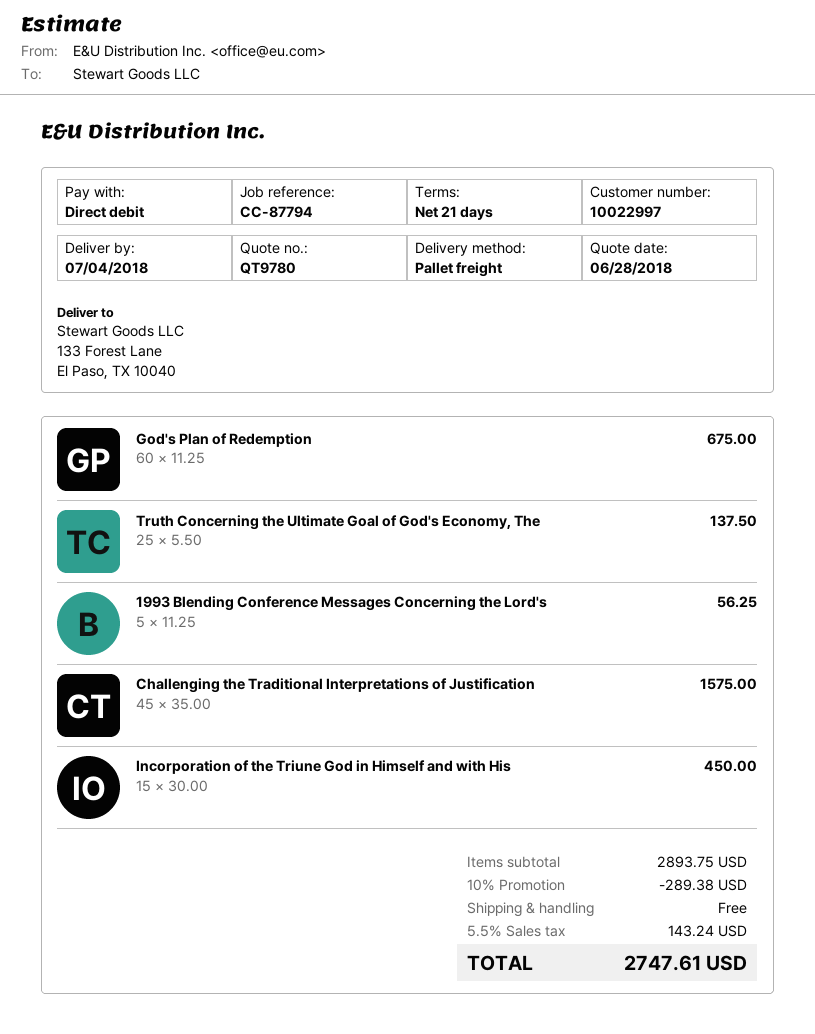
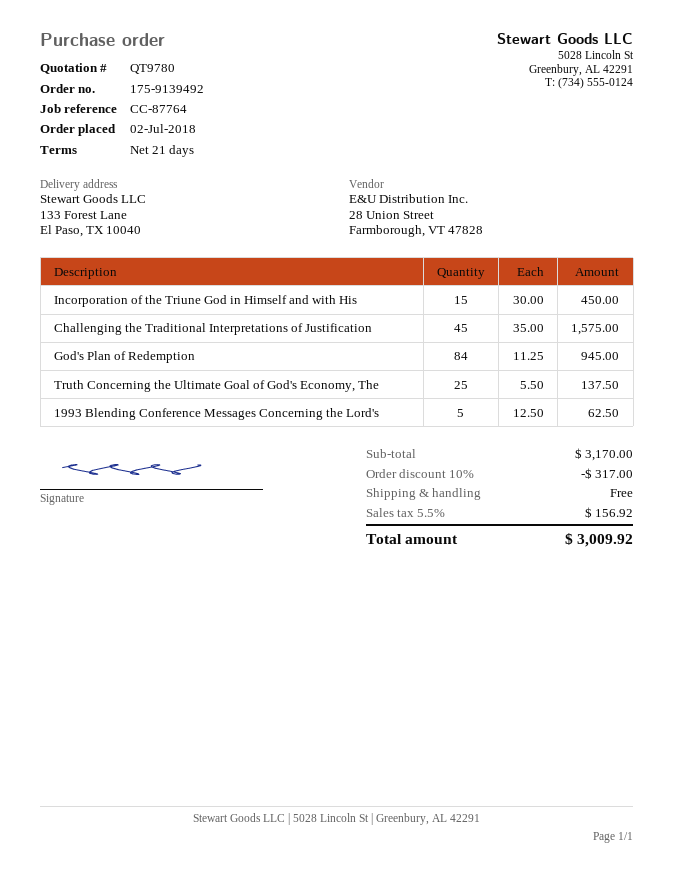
reference: CC-87794 -> CC-87764
God's Plan of Redemption: 60 x 11.25 = 675.00 -> 84 x 11.25 = 945.00
1993 Blending Conference Messages Concerning the Lord's: 5 x 11.25 = 56.25 -> 5 x 12.50 = 62.50
subtotal: 2893.75 -> 3170.00
discount: 10% = 289.38 -> 10% = 317.00
tax: 5.5% = 143.24 -> 5.5% = 156.92
total: 2747.61 -> 3009.92

